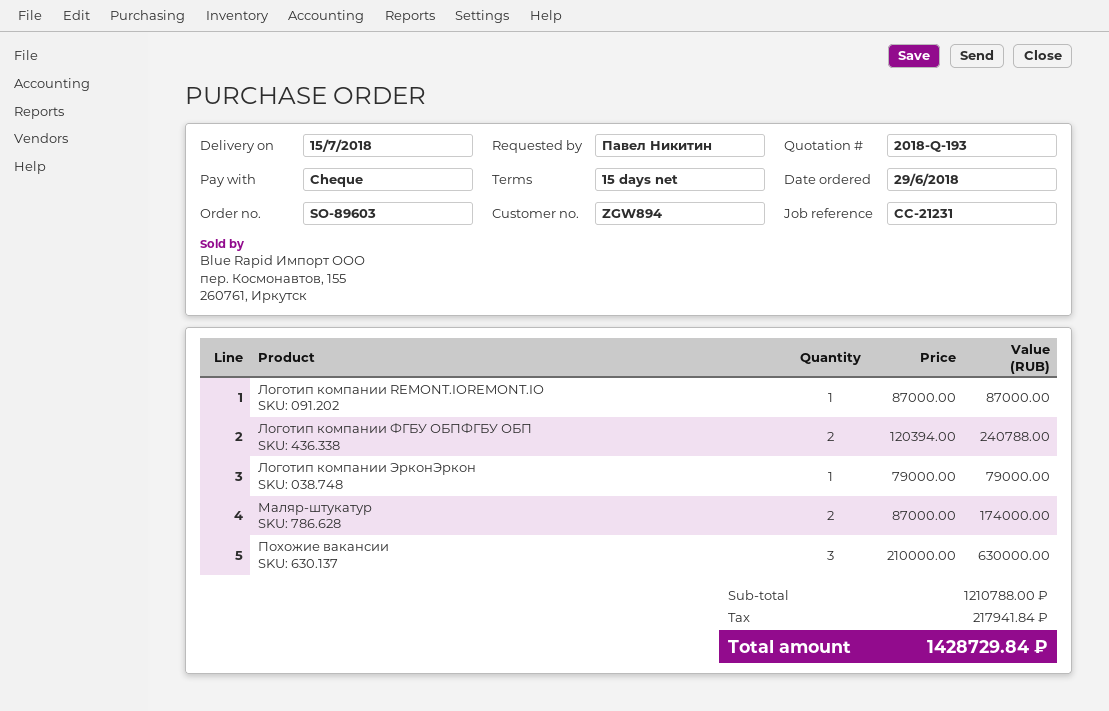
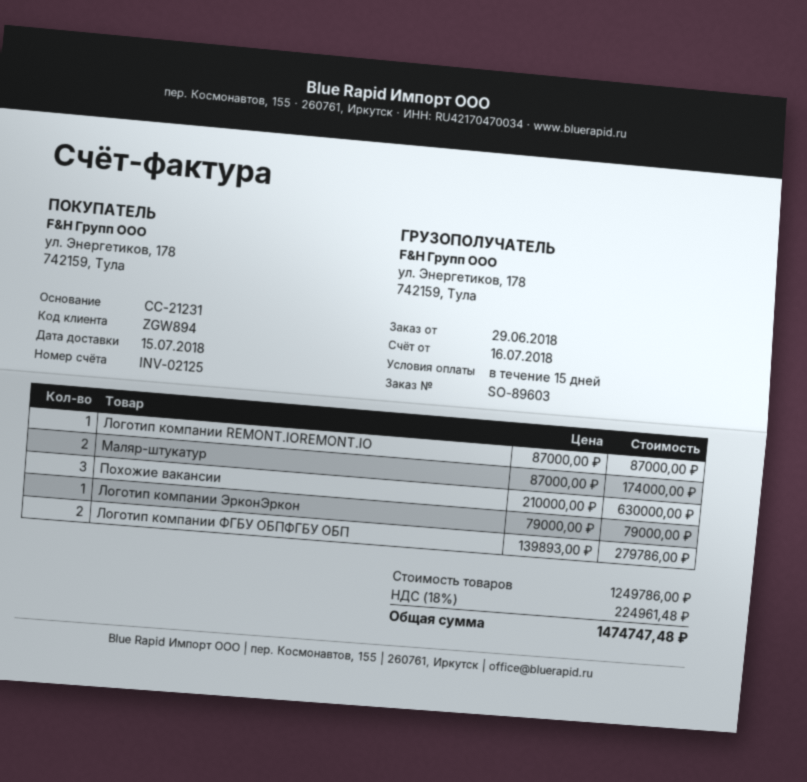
Логотип компании ФГБУ ОБПФГБУ ОБП: 2 x 120394.00 = 240788.00 -> 2 x 139893.00 = 279786.00
subtotal: 1210788.00 -> 1249786.00
tax: 217941.84 -> 224961.48
total: 1428729.84 -> 1474747.48

